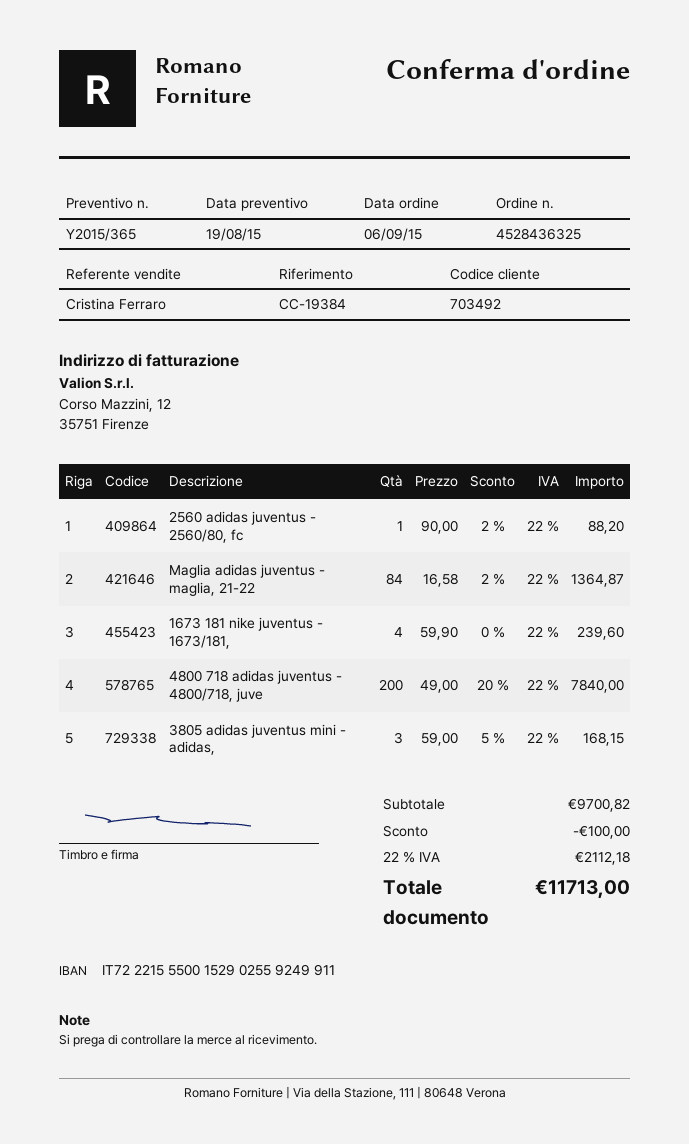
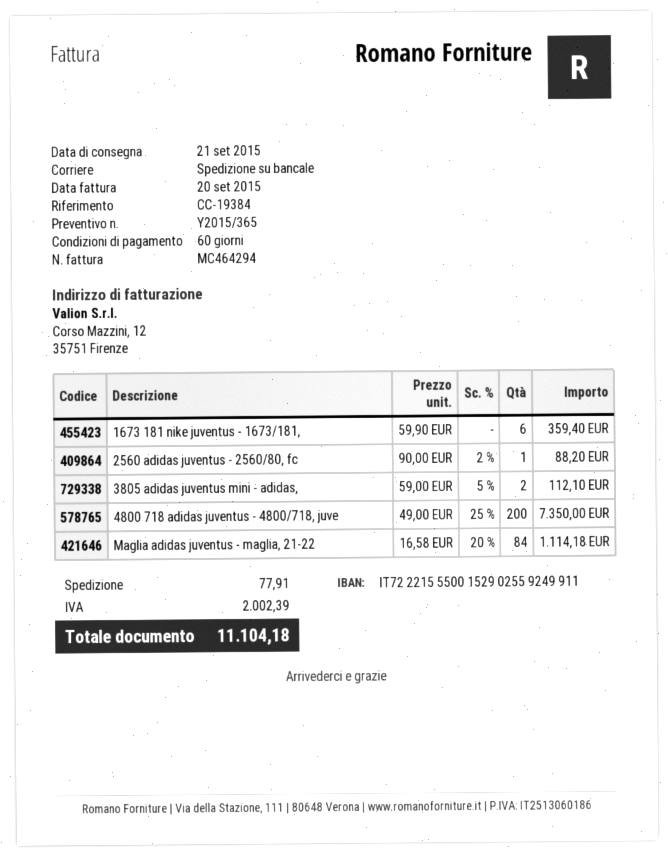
Maglia adidas juventus - maglia, 21-22: 84 x 16.58 - 2% = 1364.87 -> 84 x 16.58 - 20% = 1114.18
1673 181 nike juventus - 1673/181,: 4 x 59.90 = 239.60 -> 6 x 59.90 = 359.40
4800 718 adidas juventus - 4800/718, juve: 200 x 49.00 - 20% = 7840.00 -> 200 x 49.00 - 25% = 7350.00
3805 adidas juventus mini - adidas,: 3 x 59.00 - 5% = 168.15 -> 2 x 59.00 - 5% = 112.10
discount: 100.00 -> none
shipping: none -> 77.91
tax: 2112.18 -> 2002.39
total: 11713.00 -> 11104.18

